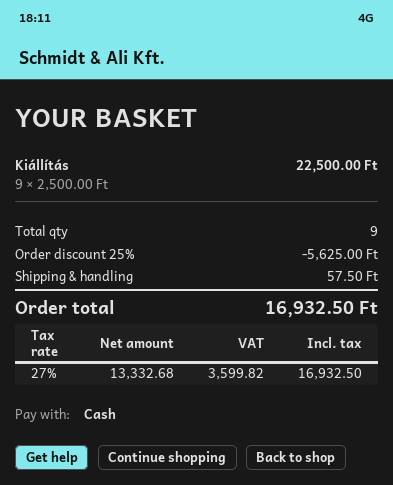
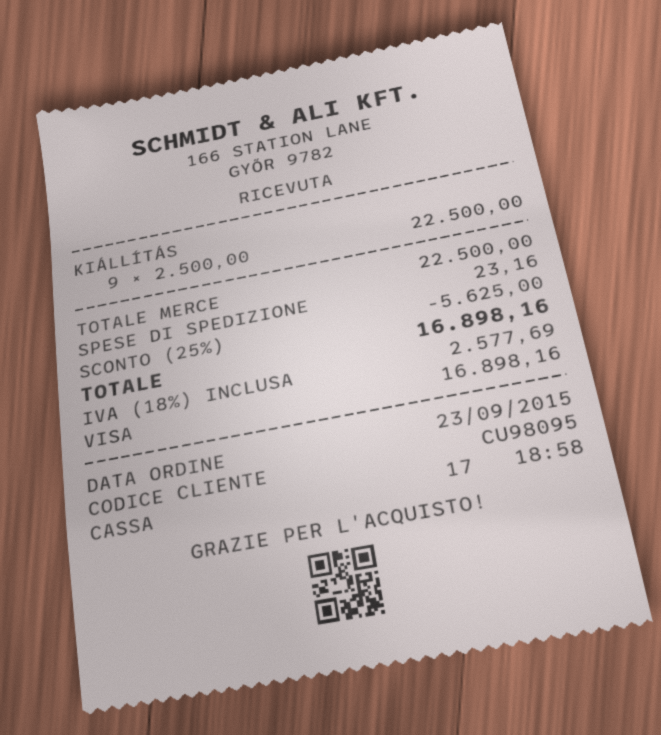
payment method: cash -> Visa
shipping: 57.50 -> 23.16
tax: 27% = 3599.82 -> 18% = 2577.69
total: 16932.50 -> 16898.16

